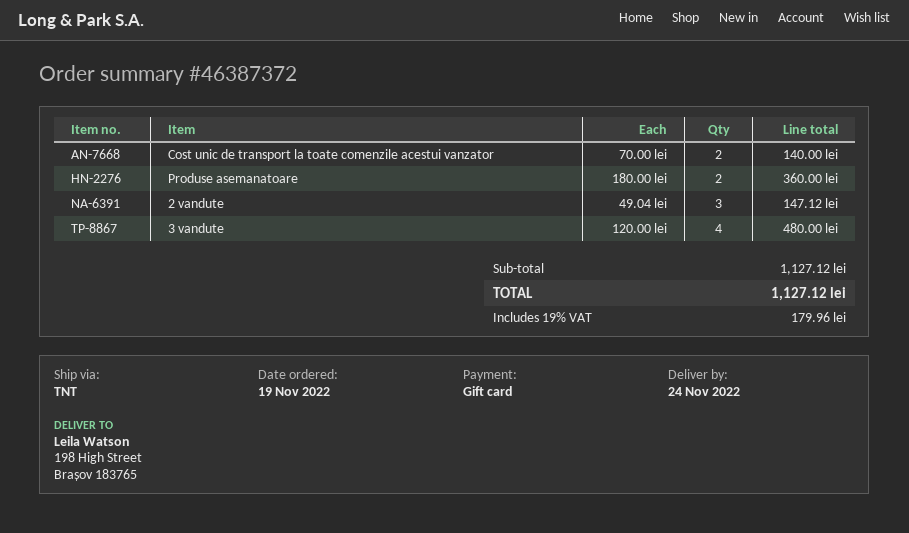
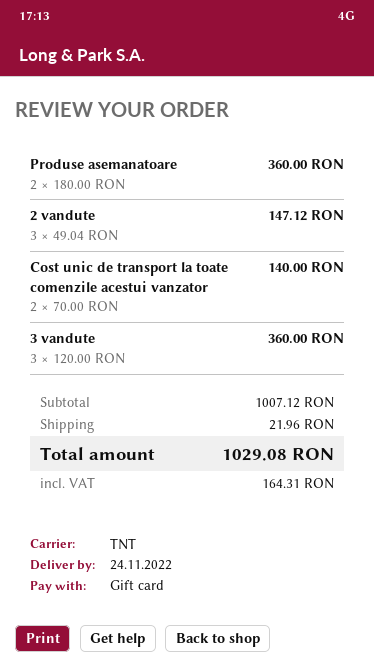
3 vandute: 4 x 120.00 = 480.00 -> 3 x 120.00 = 360.00
subtotal: 1127.12 -> 1007.12
shipping: none -> 21.96
tax: 179.96 -> 164.31
total: 1127.12 -> 1029.08

